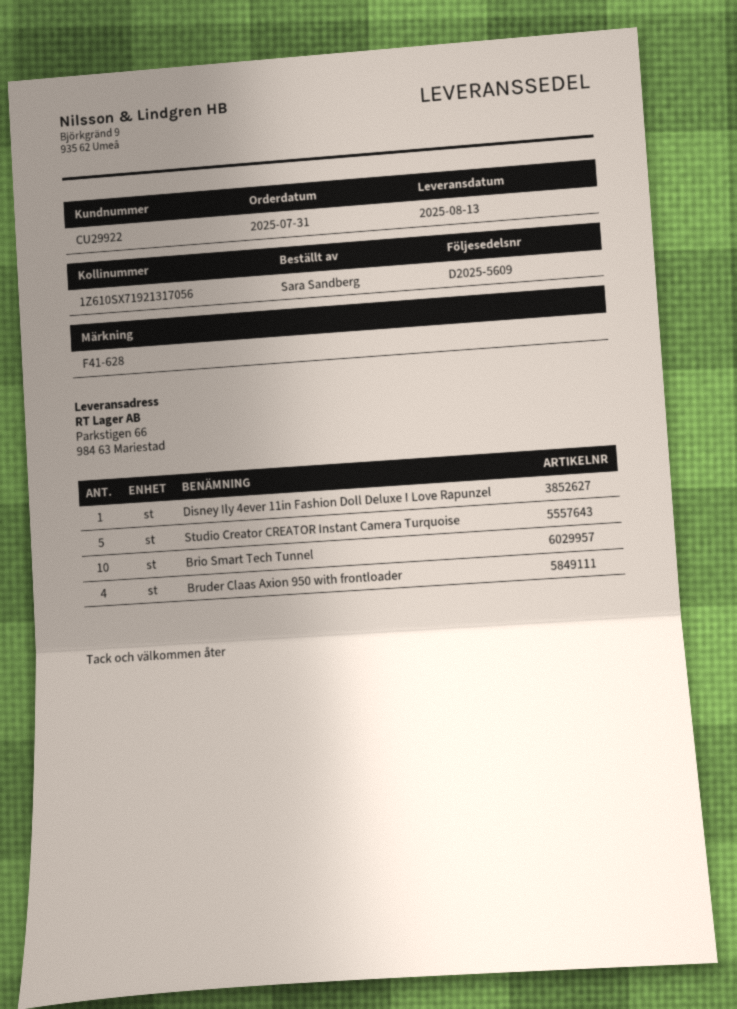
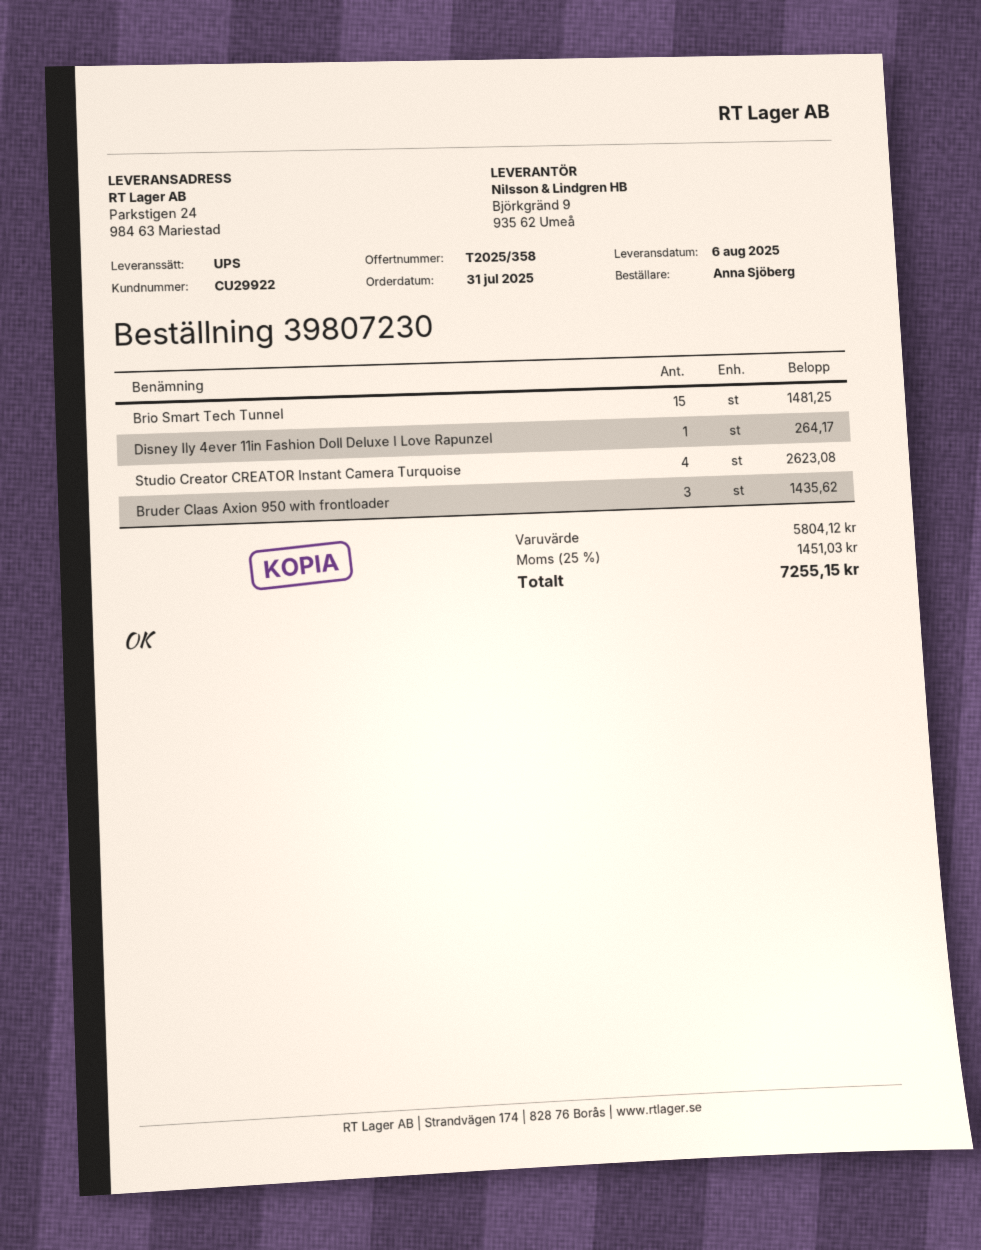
delivery date: 2025-08-13 -> 2025-08-06
ordered by: Sara Sandberg -> Anna Sjöberg
ship to: Parkstigen 66, 984 63 Mariestad -> Parkstigen 24, 984 63 Mariestad
Studio Creator CREATOR Instant Camera Turquoise: 5 -> 4
Brio Smart Tech Tunnel: 10 -> 15
Bruder Claas Axion 950 with frontloader: 4 -> 3

